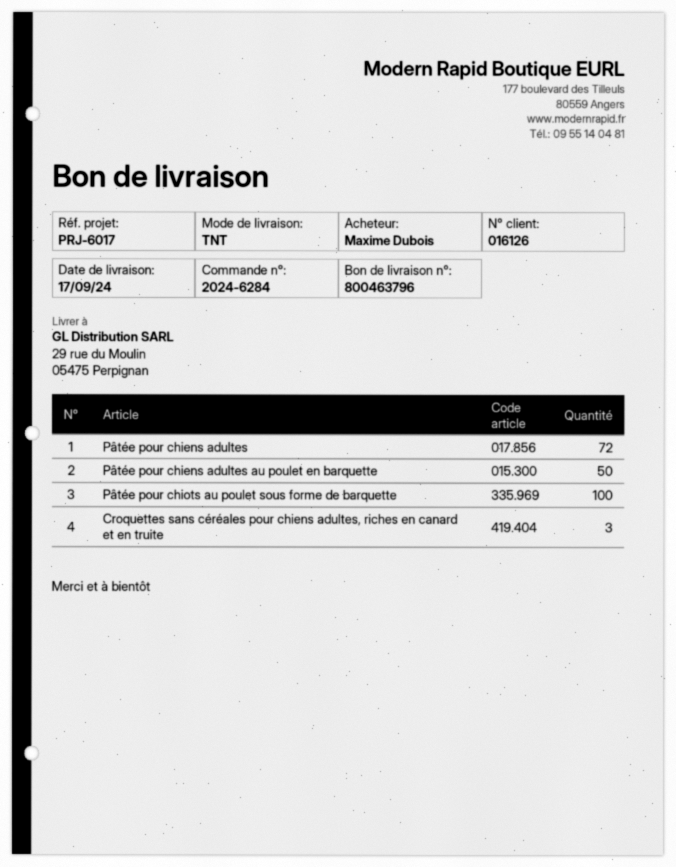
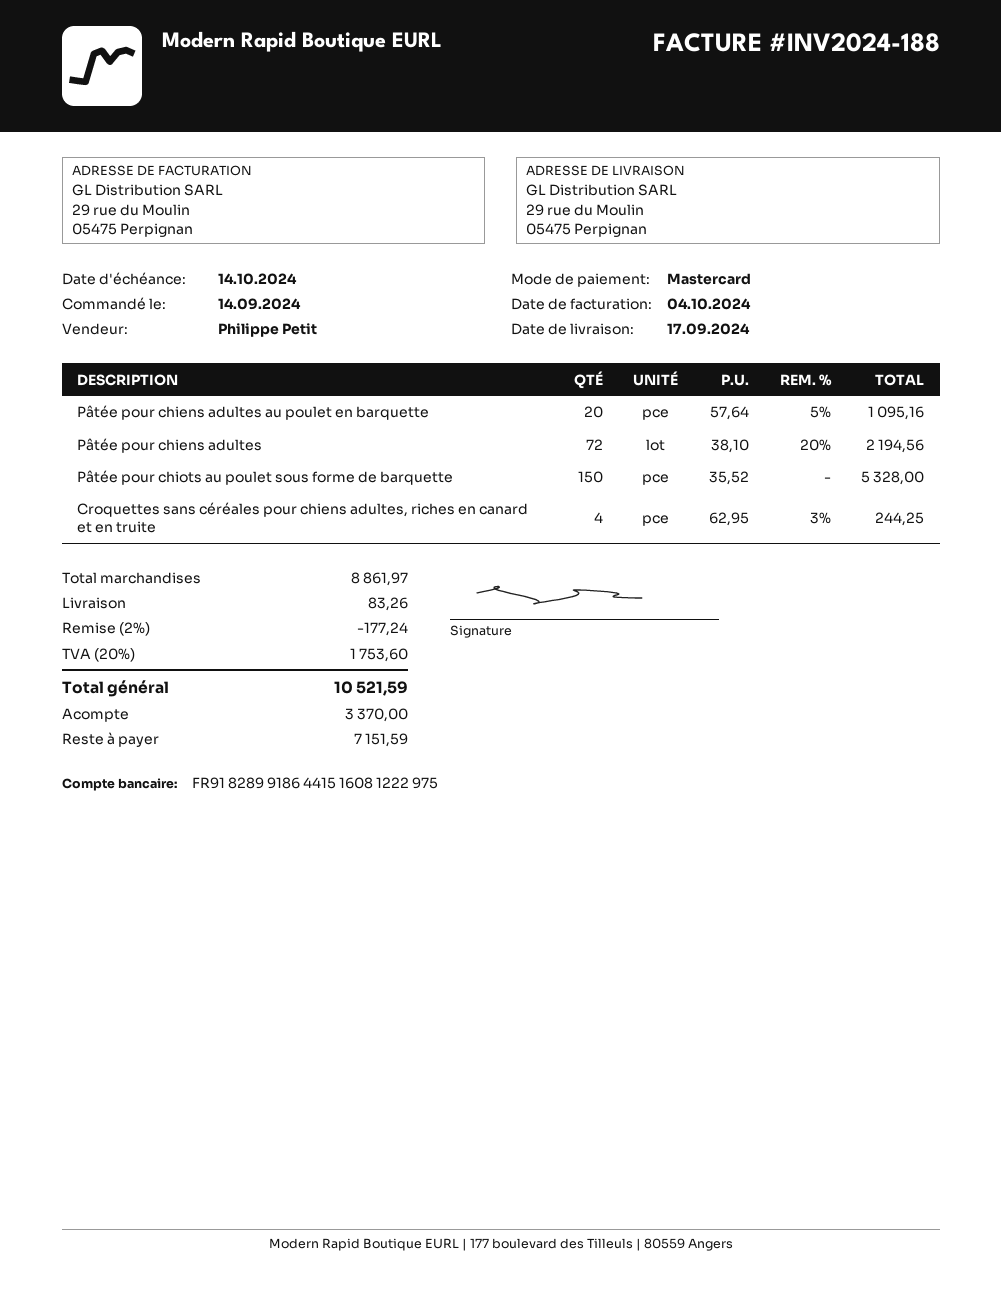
Pâtée pour chiens adultes au poulet en barquette: 50 -> 20
Pâtée pour chiots au poulet sous forme de barquette: 100 -> 150
Croquettes sans céréales pour chiens adultes, riches en canard et en truite: 3 -> 4

